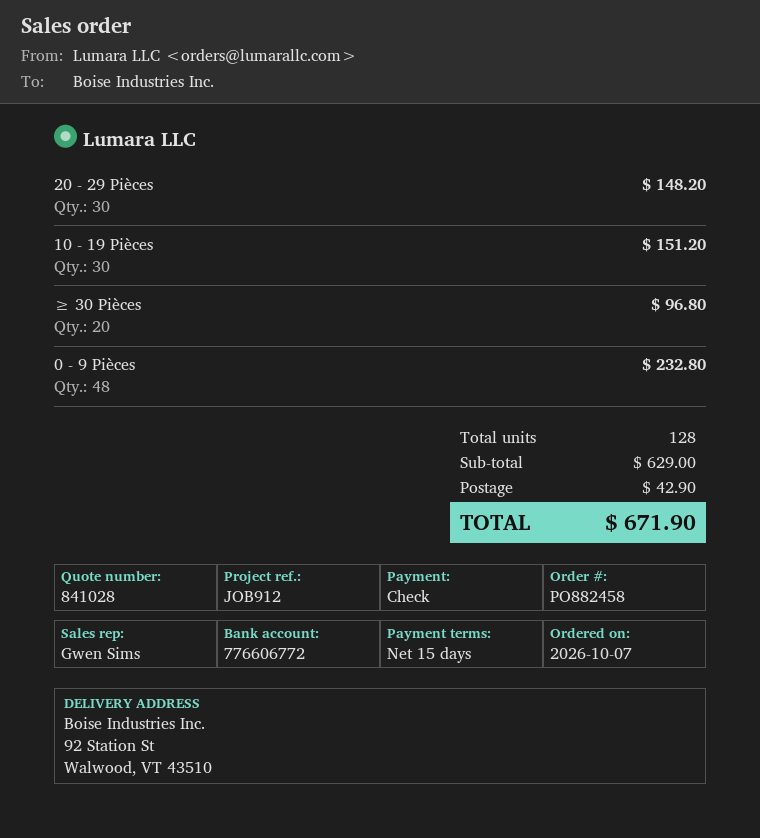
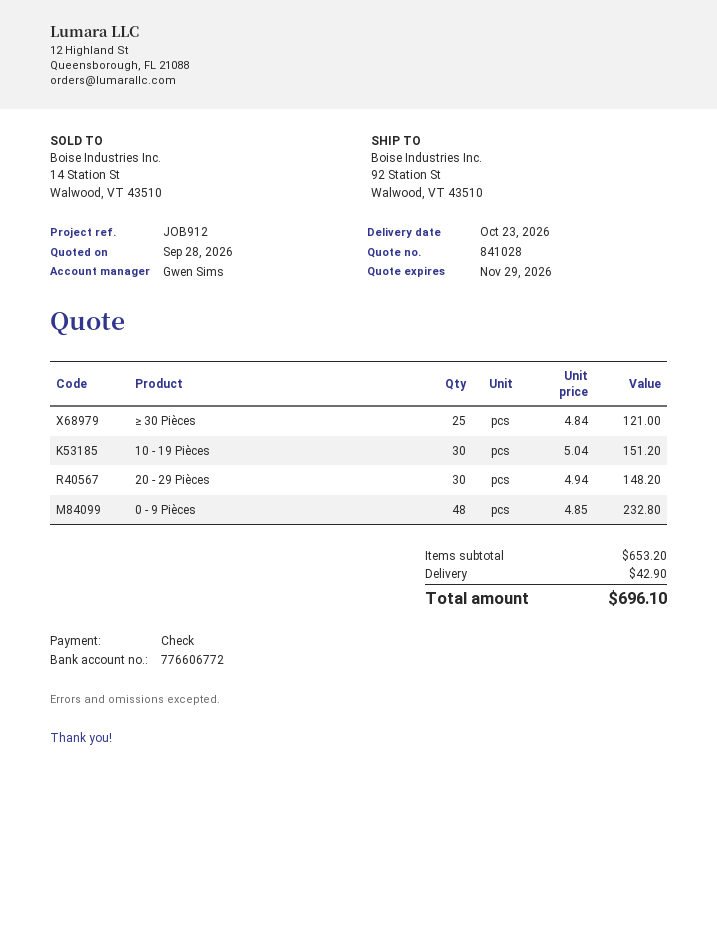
≥ 30 Pièces: 20 for 96.80 -> 25 for 121.00
subtotal: 629.00 -> 653.20
total: 671.90 -> 696.10

